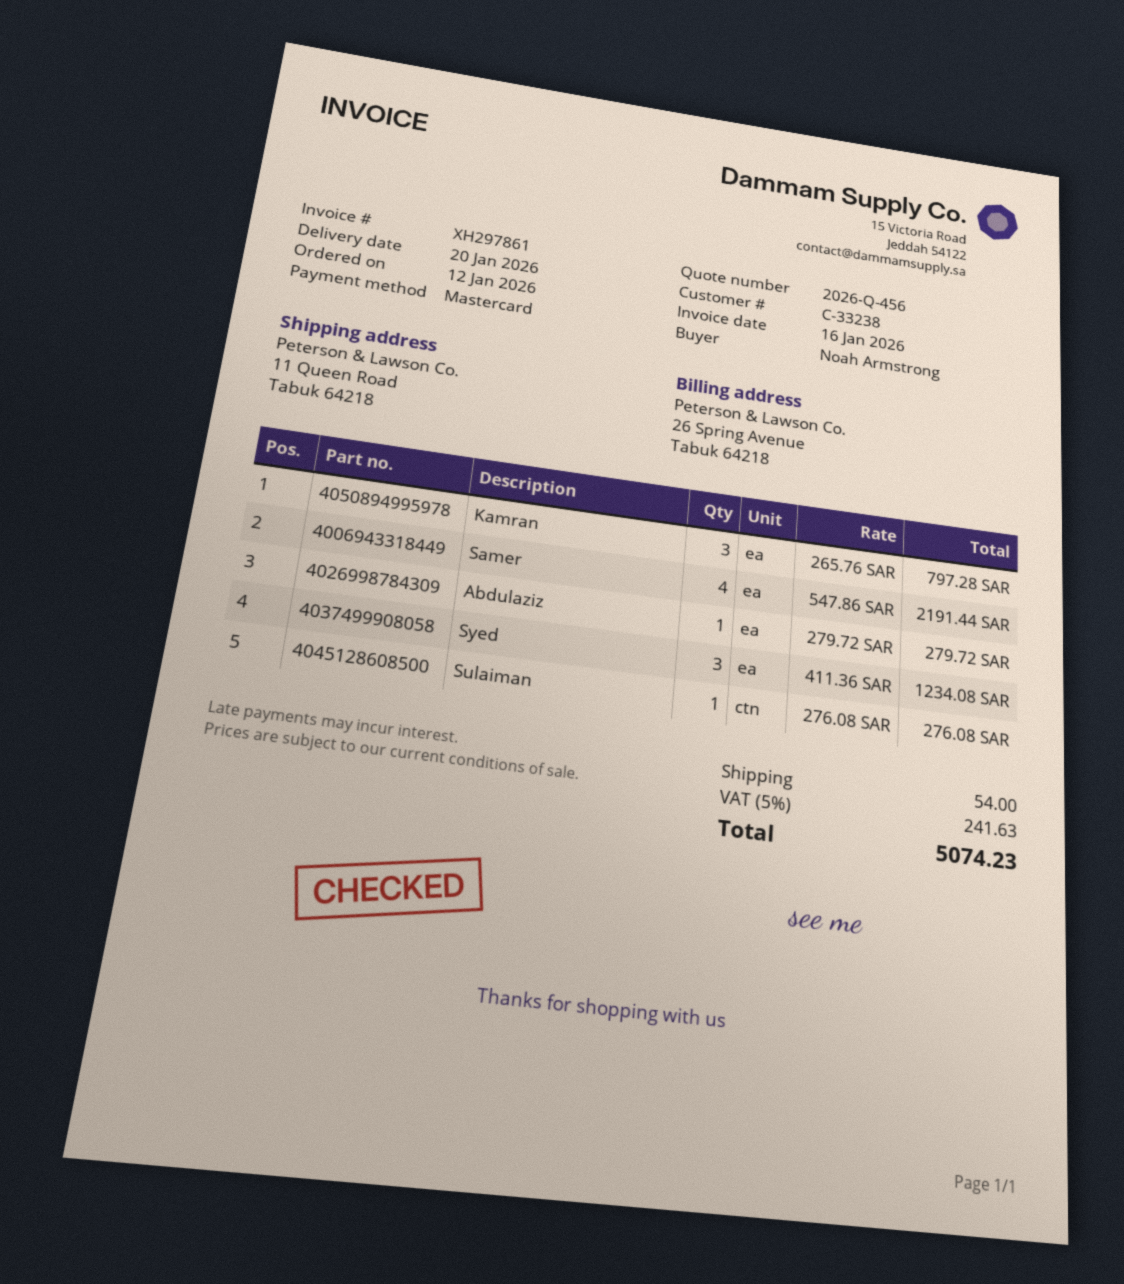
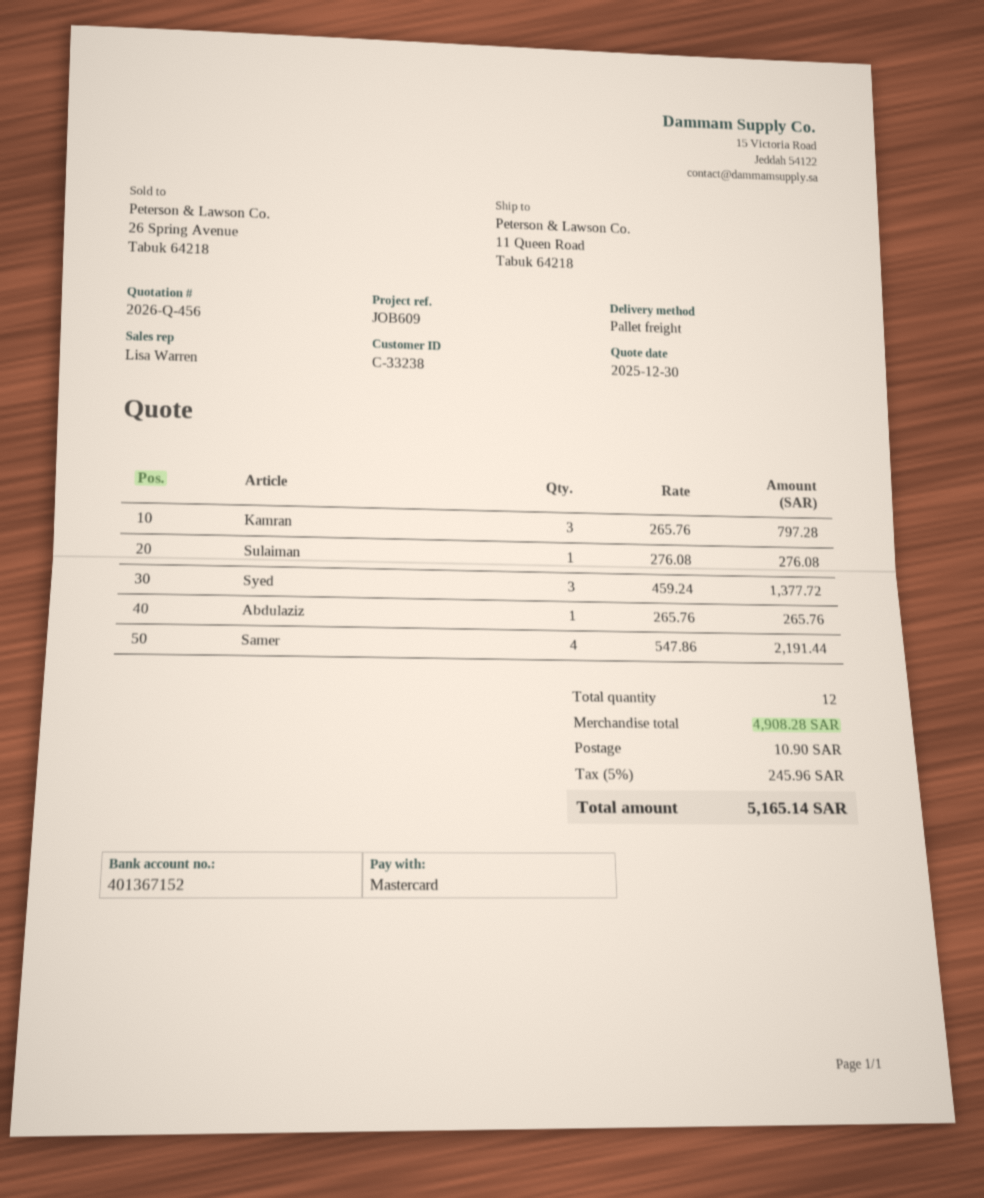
Abdulaziz: 1 x 279.72 = 279.72 -> 1 x 265.76 = 265.76
Syed: 3 x 411.36 = 1234.08 -> 3 x 459.24 = 1377.72
shipping: 54.00 -> 10.90
tax: 5% = 241.63 -> 5% = 245.96
total: 5074.23 -> 5165.14

